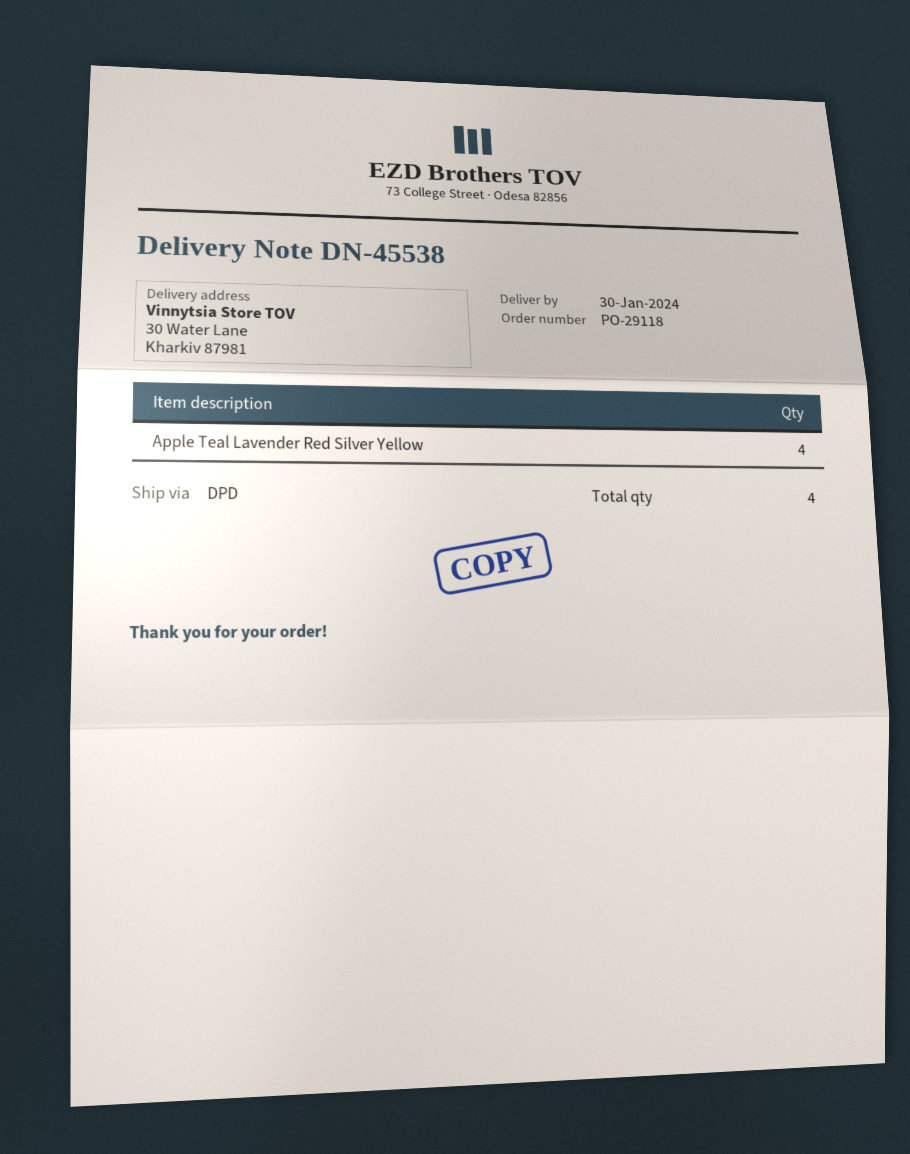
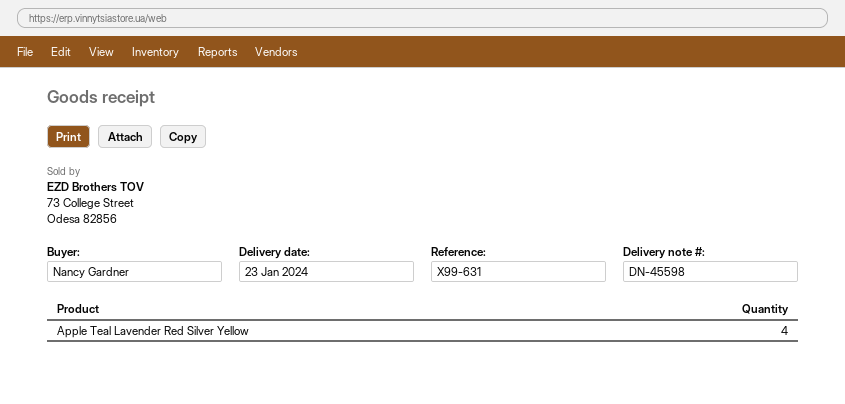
delivery note number: DN-45538 -> DN-45598
delivery date: 2024-01-30 -> 2024-01-23

